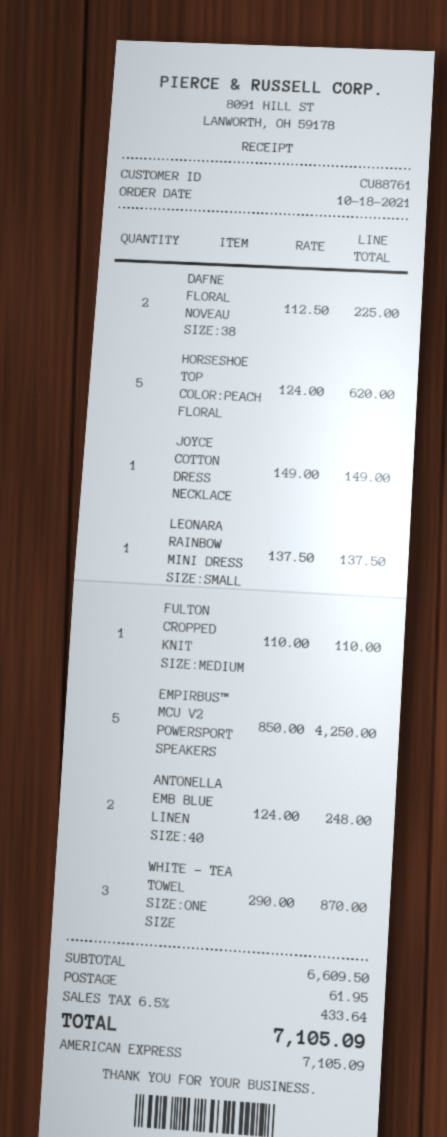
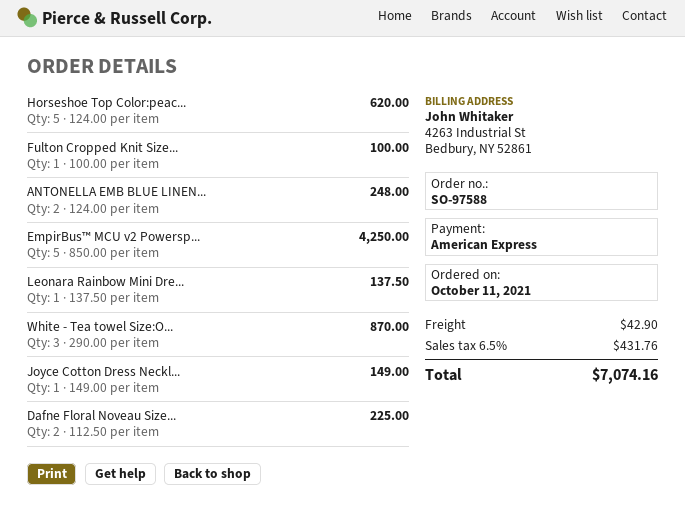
order date: 2021-10-18 -> 2021-10-11
FULTON CROPPED KNIT SIZE:MEDIUM: 1 x 110.00 = 110.00 -> 1 x 100.00 = 100.00
shipping: 61.95 -> 42.90
tax: 6.5% = 433.64 -> 6.5% = 431.76
total: 7105.09 -> 7074.16

